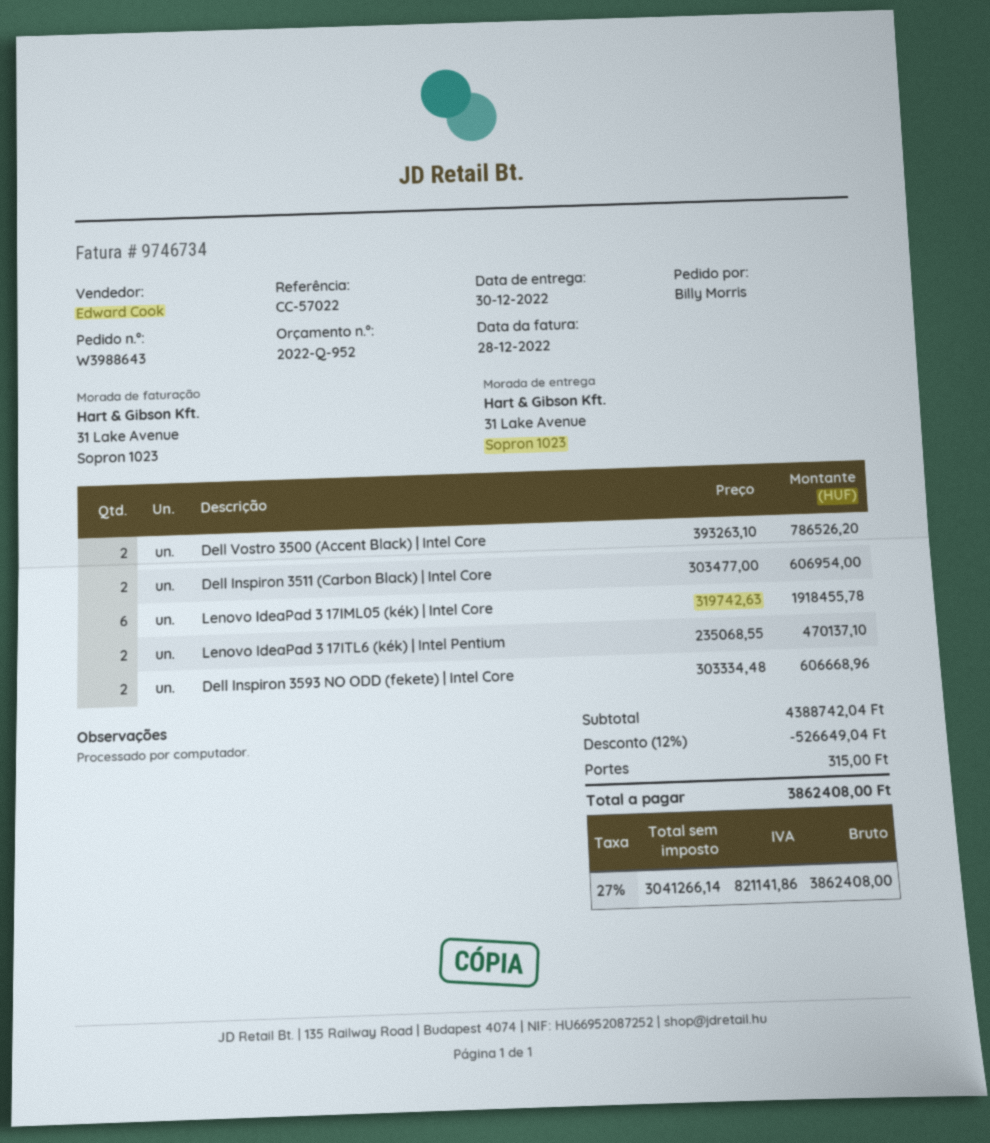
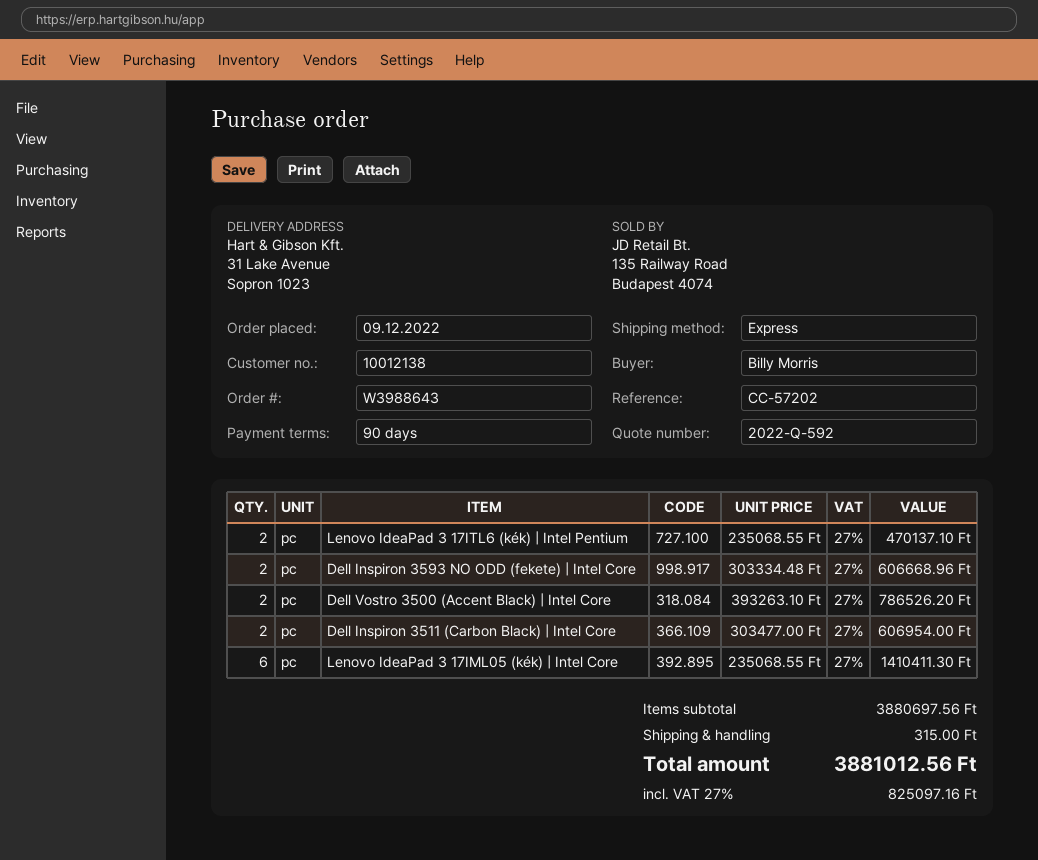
quote number: 2022-Q-952 -> 2022-Q-592
reference: CC-57022 -> CC-57202
Lenovo IdeaPad 3 17IML05 (kék) | Intel Core: 6 x 319742.63 = 1918455.78 -> 6 x 235068.55 = 1410411.30
subtotal: 4388742.04 -> 3880697.56
discount: 12% = 526649.04 -> none
tax: 27% = 821141.86 -> 27% = 825097.16
total: 3862408.00 -> 3881012.56

